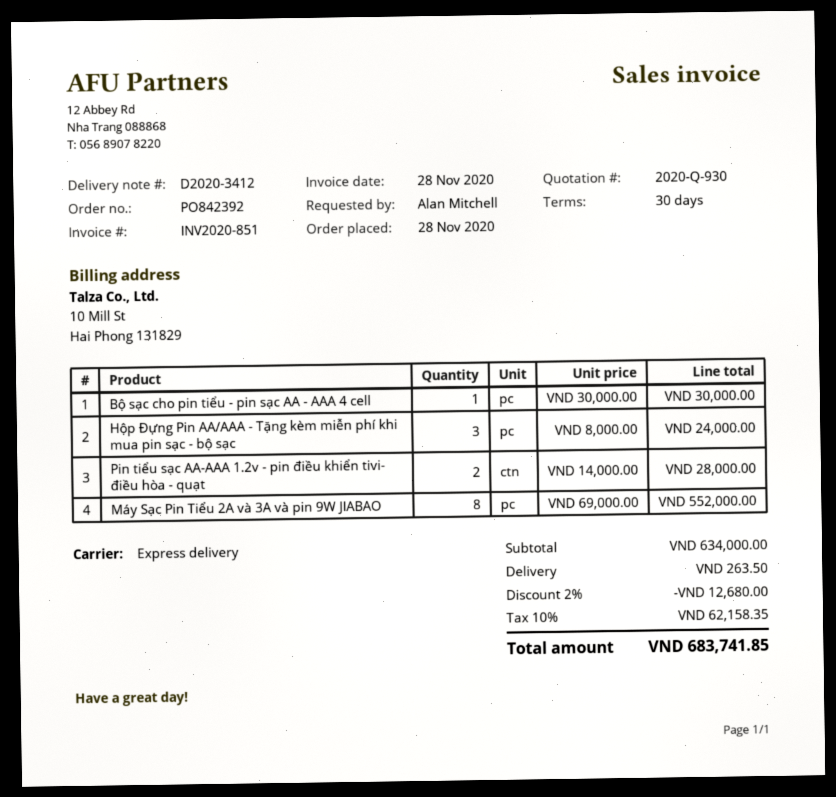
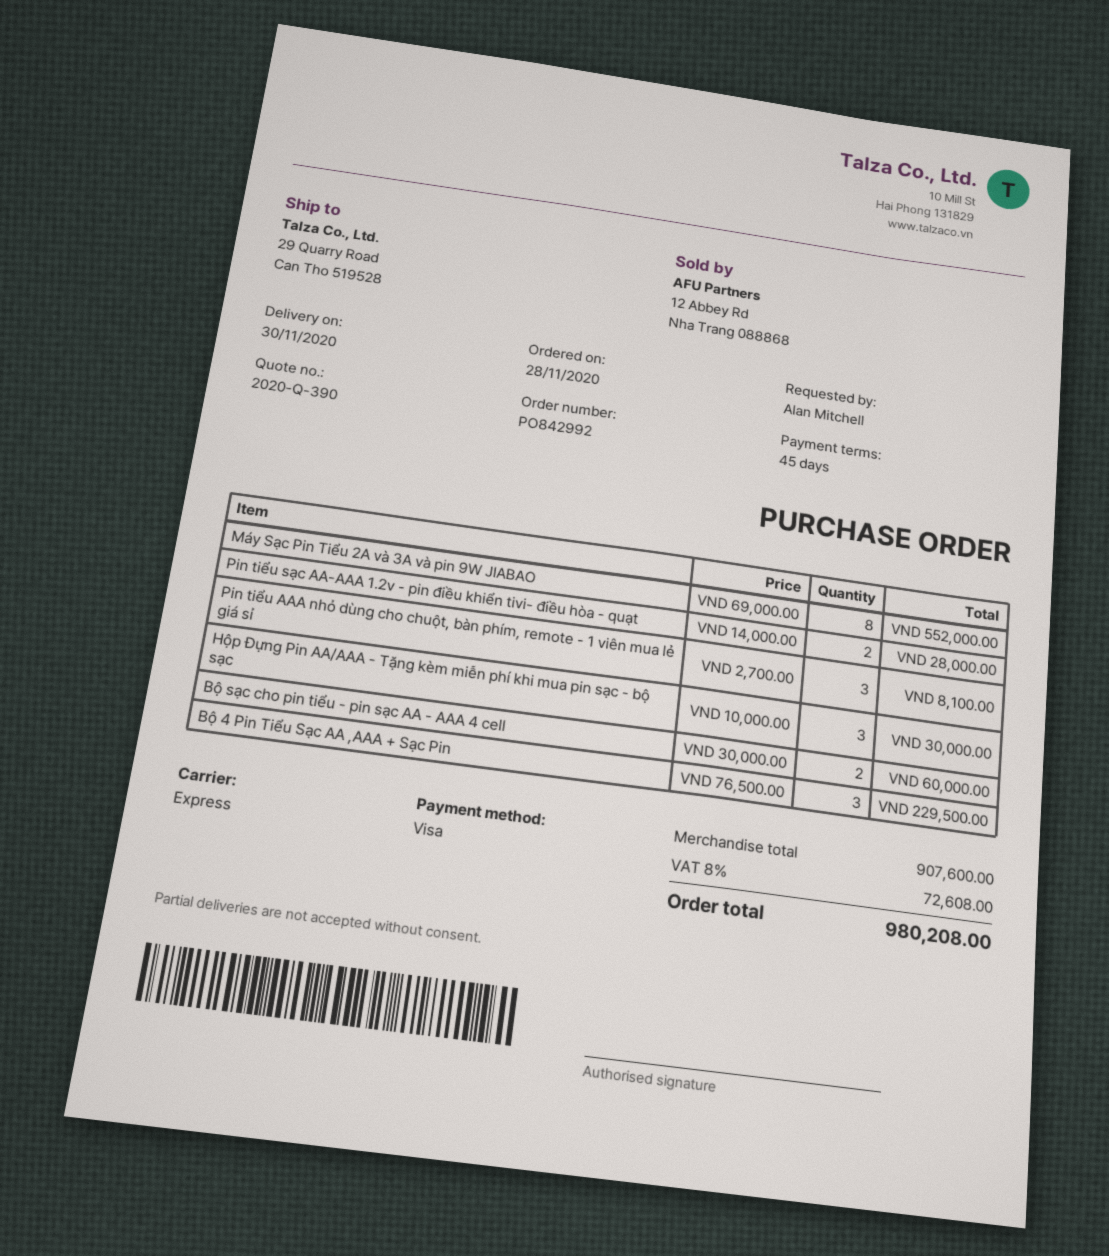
quote number: 2020-Q-930 -> 2020-Q-390
order number: PO842392 -> PO842992
payment terms: 30 days -> 45 days
Bộ sạc cho pin tiểu - pin sạc AA - AAA 4 cell: 1 x 30000.00 = 30000.00 -> 2 x 30000.00 = 60000.00
Hộp Đựng Pin AA/AAA - Tặng kèm miễn phí khi mua pin sạc - bộ sạc: 3 x 8000.00 = 24000.00 -> 3 x 10000.00 = 30000.00
Pin tiểu AAA nhỏ dùng cho chuột, bàn phím, remote - 1 viên mua lẻ giá sỉ: none -> 3 x 2700.00 = 8100.00
Bộ 4 Pin Tiểu Sạc AA ,AAA + Sạc Pin: none -> 3 x 76500.00 = 229500.00
subtotal: 634000.00 -> 907600.00
discount: 2% = 12680.00 -> none
shipping: 263.50 -> none
tax: 10% = 62158.35 -> 8% = 72608.00
total: 683741.85 -> 980208.00

